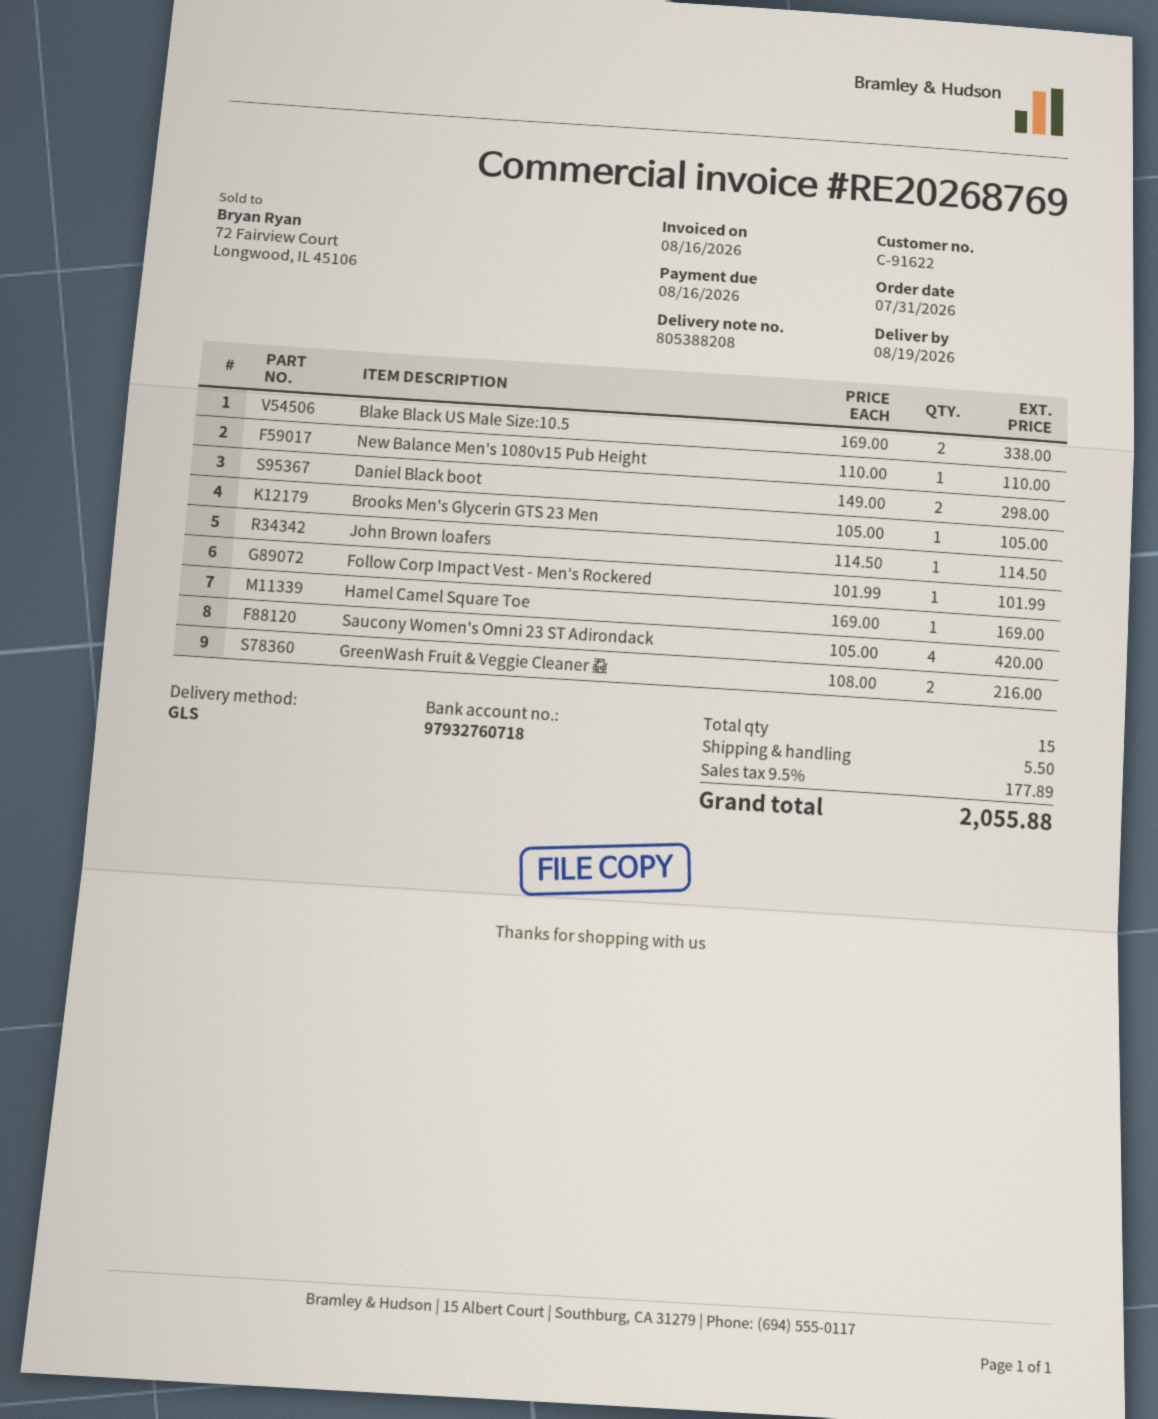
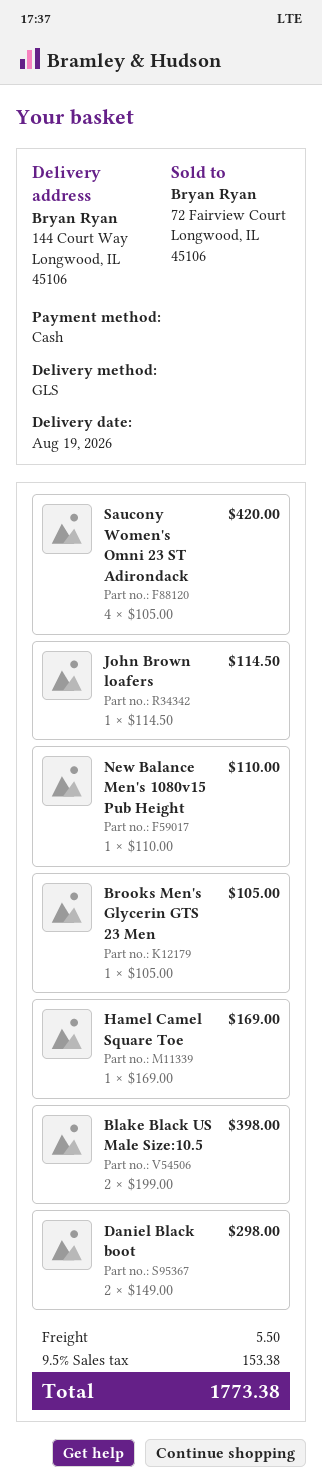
Blake Black US Male Size:10.5: 2 x 169.00 = 338.00 -> 2 x 199.00 = 398.00
Follow Corp Impact Vest - Men's Rockered: 1 x 101.99 = 101.99 -> none
GreenWash Fruit & Veggie Cleaner 蝨: 2 x 108.00 = 216.00 -> none
tax: 9.5% = 177.89 -> 9.5% = 153.38
total: 2055.88 -> 1773.38

